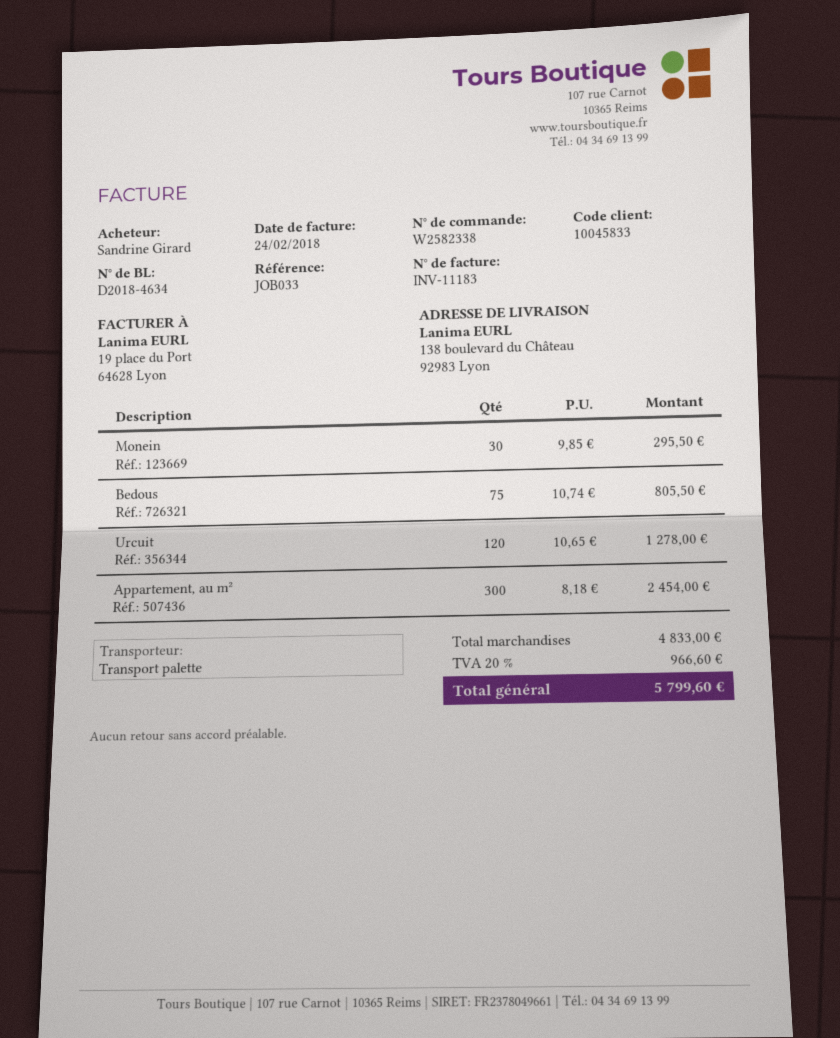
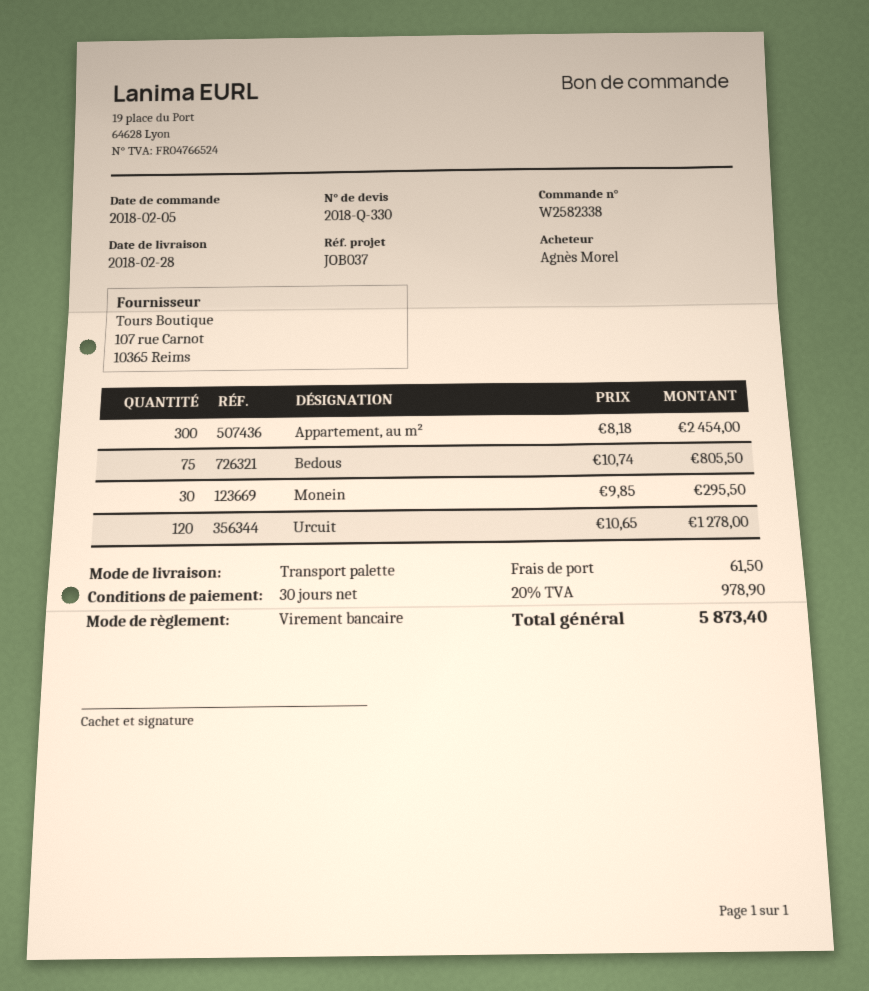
reference: JOB033 -> JOB037
ordered by: Sandrine Girard -> Agnès Morel
shipping: none -> 61.50
tax: 20% = 966.60 -> 20% = 978.90
total: 5799.60 -> 5873.40

